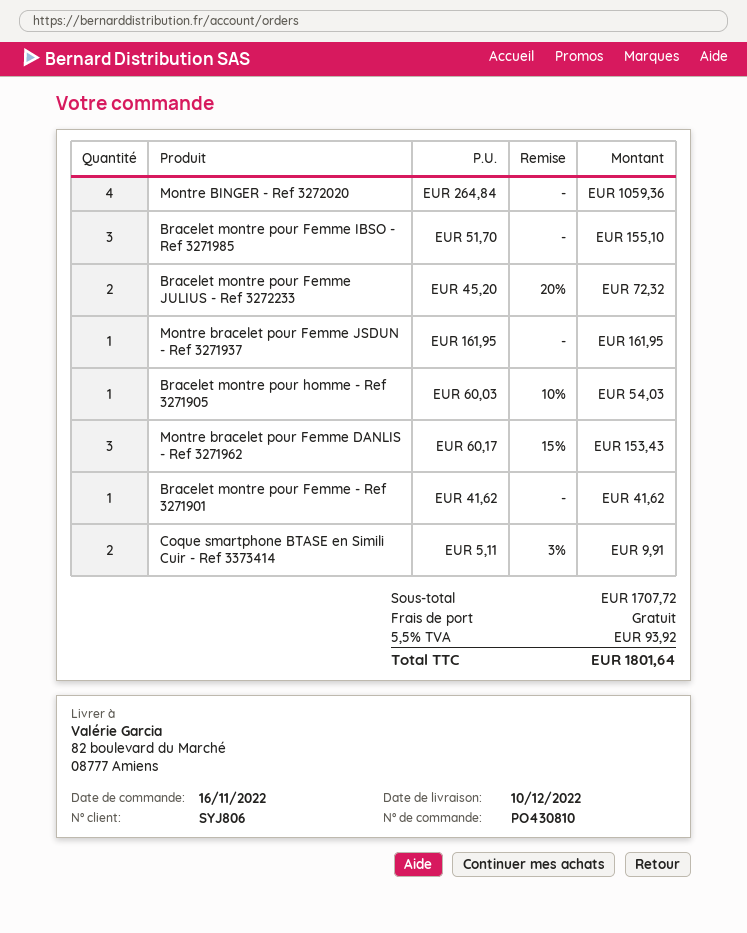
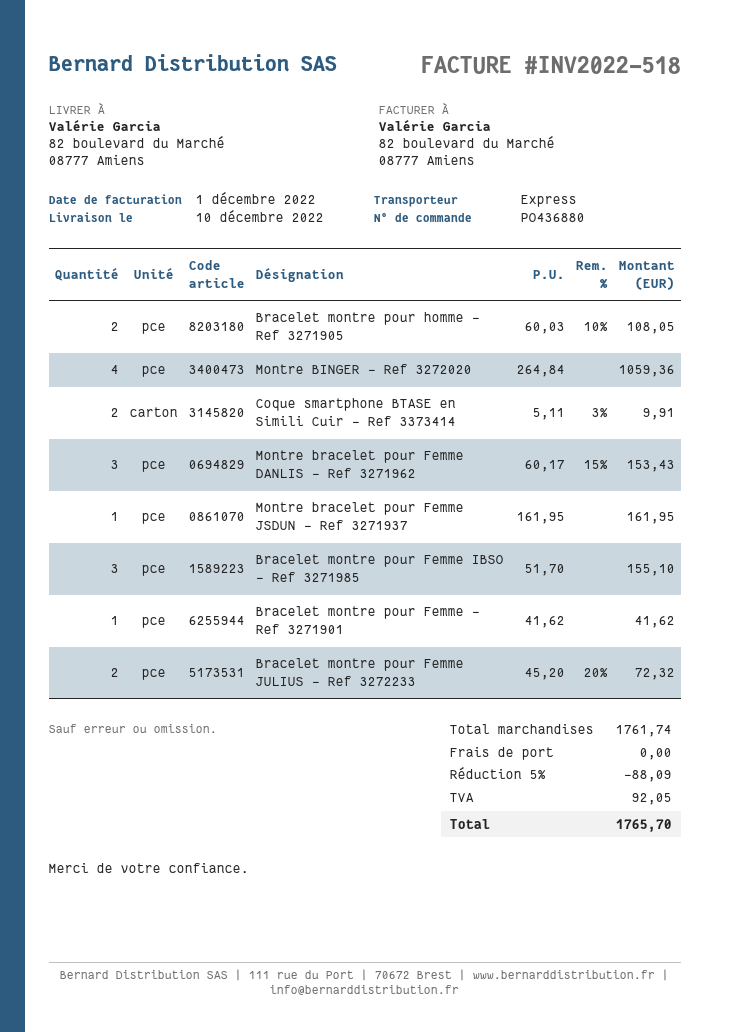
order number: PO430810 -> PO436880
Bracelet montre pour homme - Ref 3271905: 1 x 60.03 - 10% = 54.03 -> 2 x 60.03 - 10% = 108.05
subtotal: 1707.72 -> 1761.74
discount: none -> 5% = 88.09
tax: 93.92 -> 92.05
total: 1801.64 -> 1765.70

